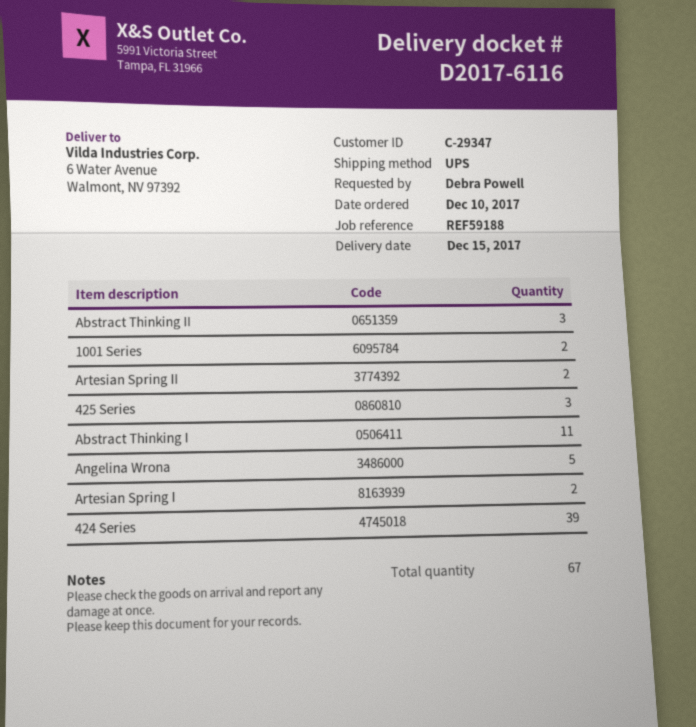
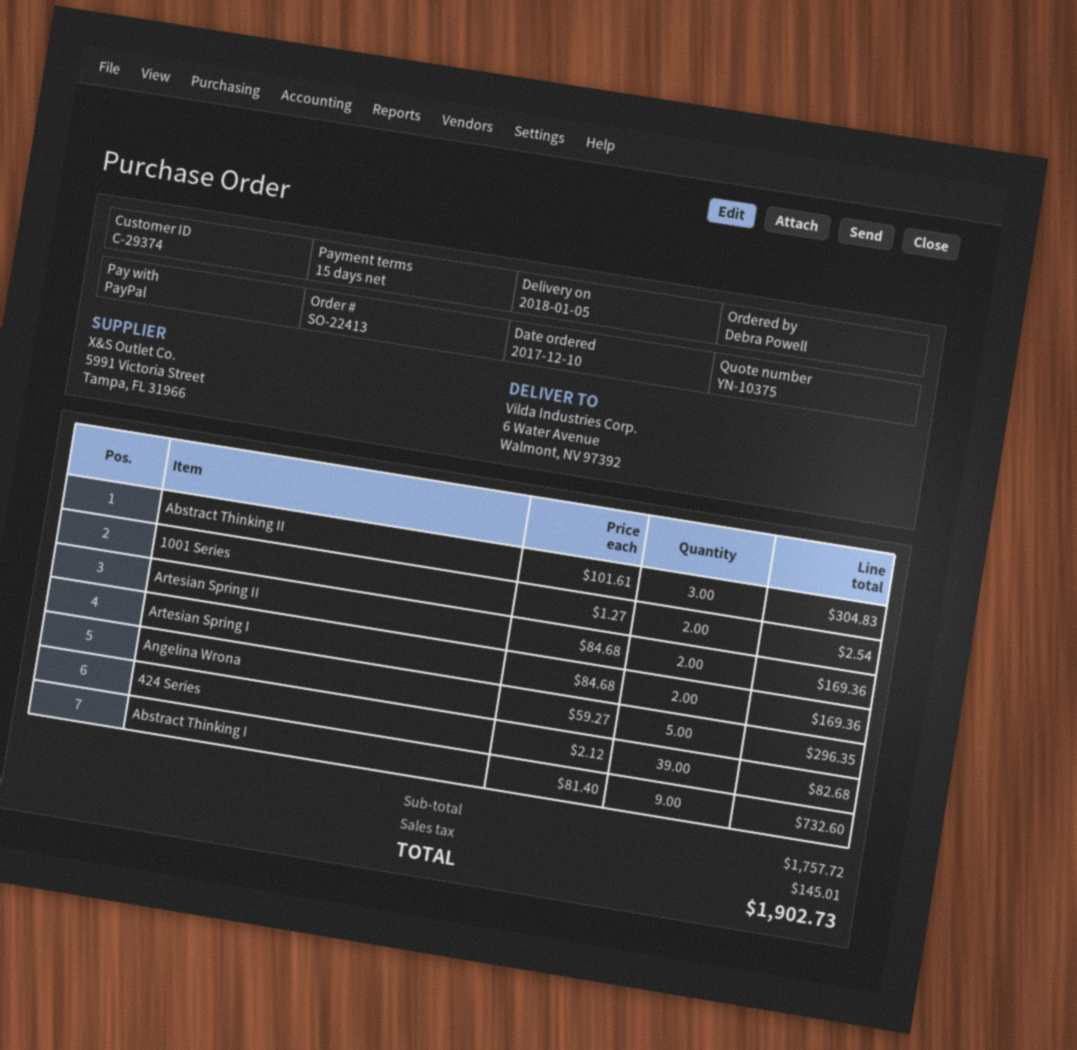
delivery date: 2017-12-15 -> 2018-01-05
customer number: C-29347 -> C-29374
425 Series: 3 -> none
Abstract Thinking I: 11 -> 9

